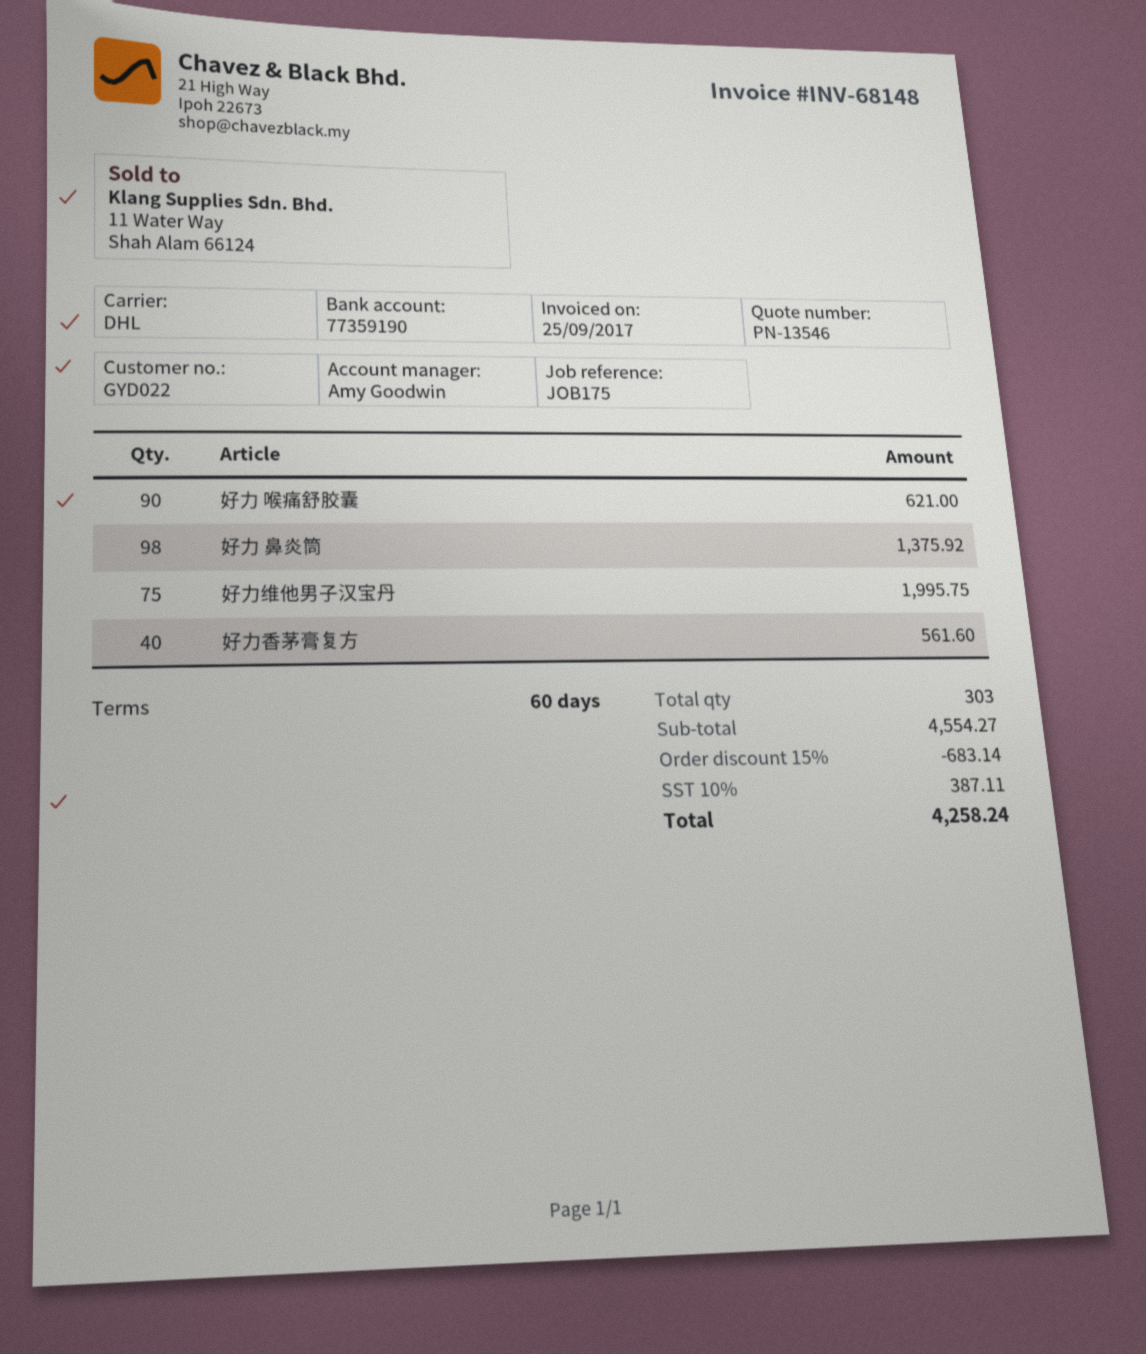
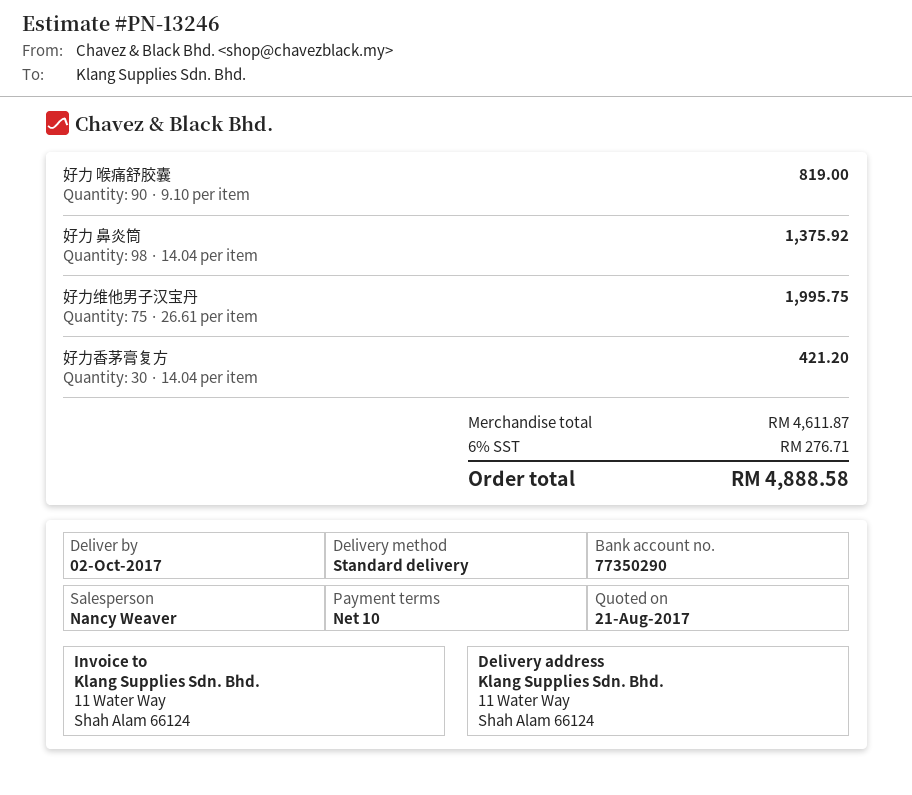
quote number: PN-13546 -> PN-13246
payment terms: 60 days -> 10 days
sales rep: Amy Goodwin -> Nancy Weaver
bank account: 77359190 -> 77350290
shipping method: DHL -> standard
好力 喉痛舒胶囊: 90 for 621.00 -> 90 for 819.00
好力香茅膏复方: 40 for 561.60 -> 30 for 421.20
subtotal: 4554.27 -> 4611.87
discount: 15% = 683.14 -> none
tax: 10% = 387.11 -> 6% = 276.71
total: 4258.24 -> 4888.58

